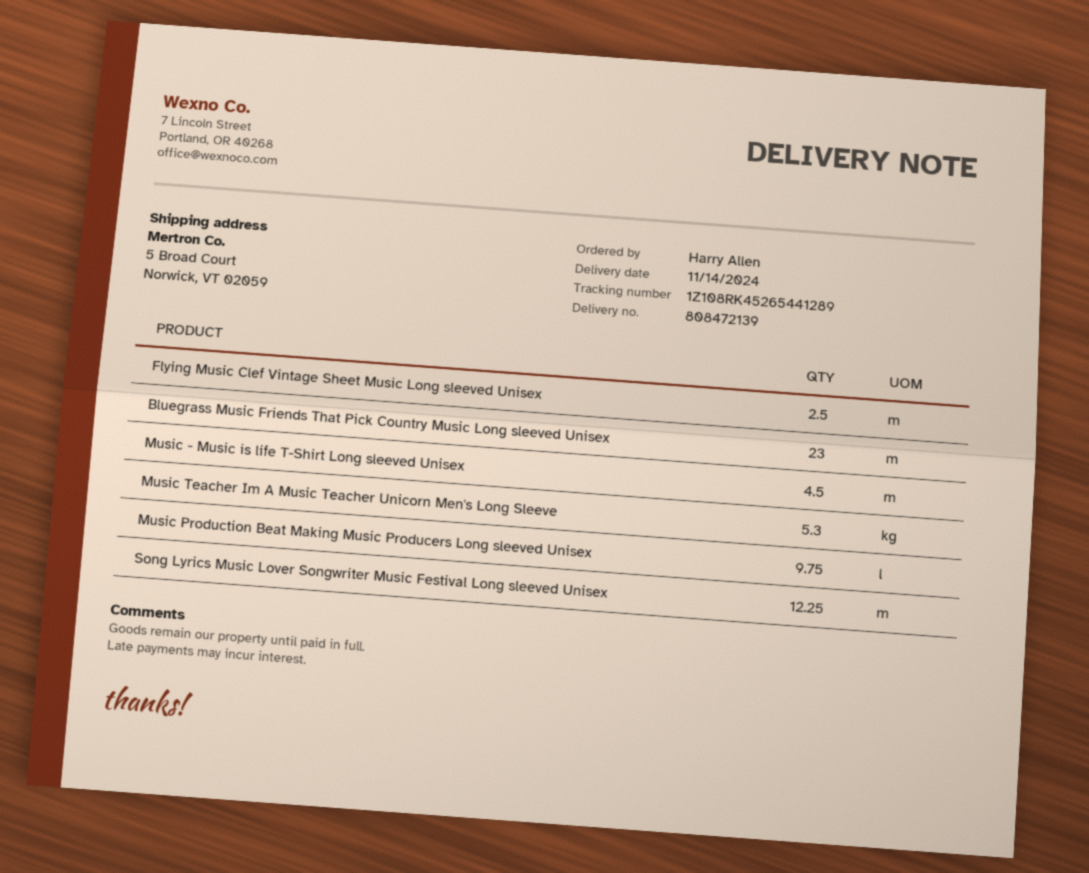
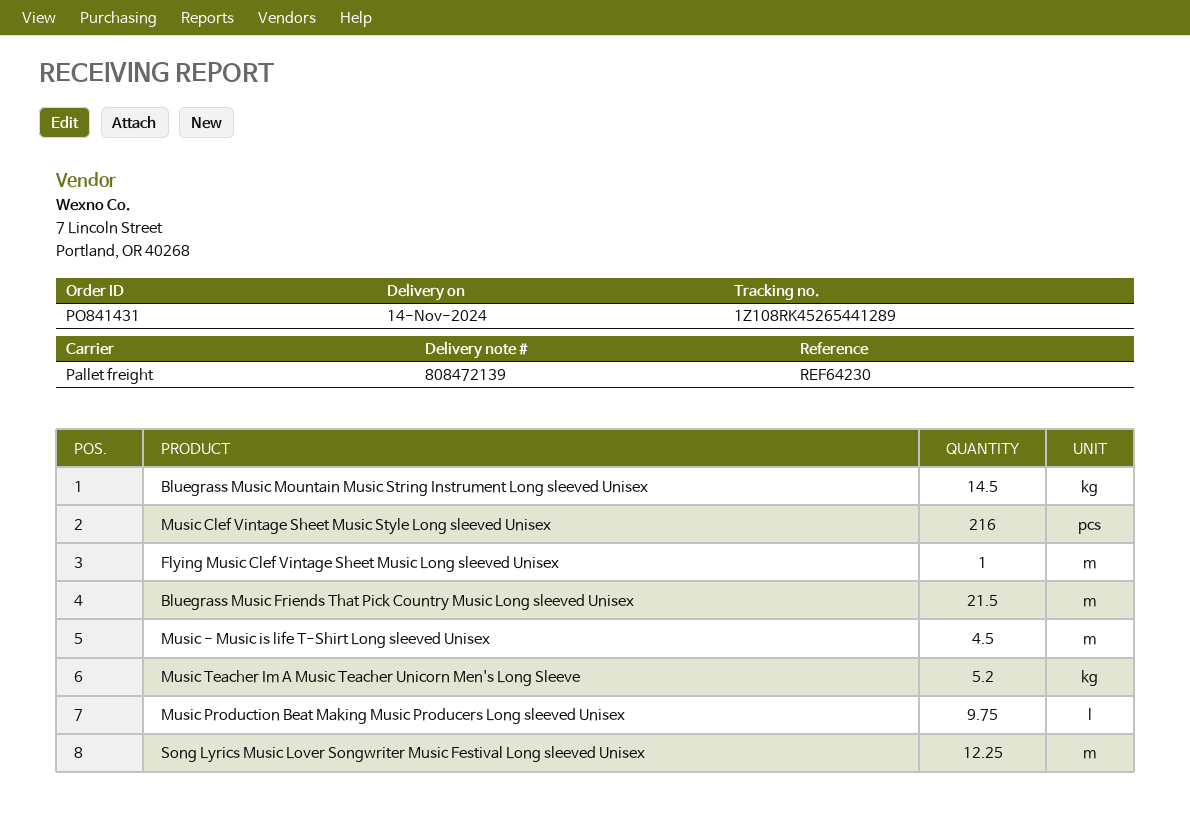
Flying Music Clef Vintage Sheet Music Long sleeved Unisex: 2.5 -> 1
Bluegrass Music Friends That Pick Country Music Long sleeved Unisex: 23 -> 21.5
Music Teacher Im A Music Teacher Unicorn Men's Long Sleeve: 5.3 -> 5.2
Bluegrass Music Mountain Music String Instrument Long sleeved Unisex: none -> 14.5
Music Clef Vintage Sheet Music Style Long sleeved Unisex: none -> 216

